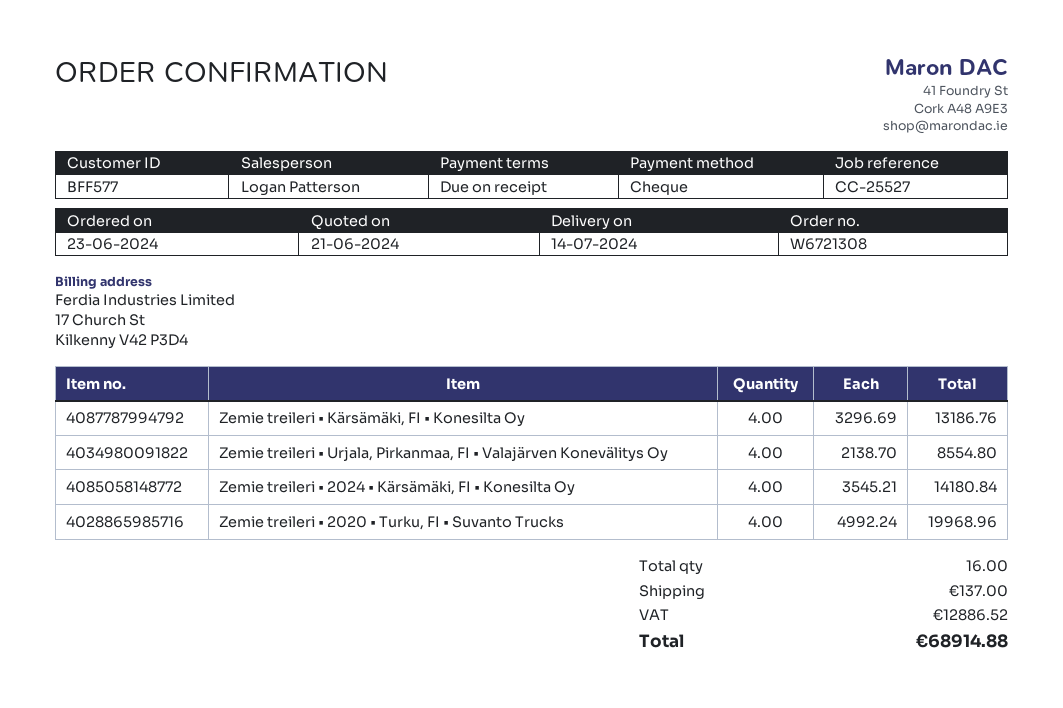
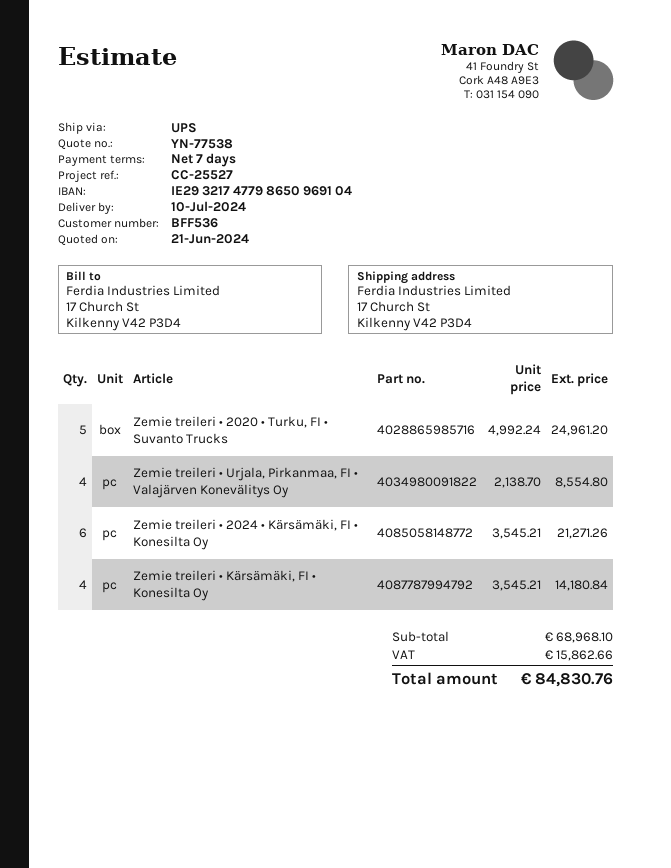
delivery date: 2024-07-14 -> 2024-07-10
payment terms: on receipt -> 7 days
customer number: BFF577 -> BFF536
Zemie treileri • Kärsämäki, FI • Konesilta Oy: 4 x 3296.69 = 13186.76 -> 4 x 3545.21 = 14180.84
Zemie treileri • 2024 • Kärsämäki, FI • Konesilta Oy: 4 x 3545.21 = 14180.84 -> 6 x 3545.21 = 21271.26
Zemie treileri • 2020 • Turku, FI • Suvanto Trucks: 4 x 4992.24 = 19968.96 -> 5 x 4992.24 = 24961.20
shipping: 137.00 -> none
tax: 12886.52 -> 15862.66
total: 68914.88 -> 84830.76

